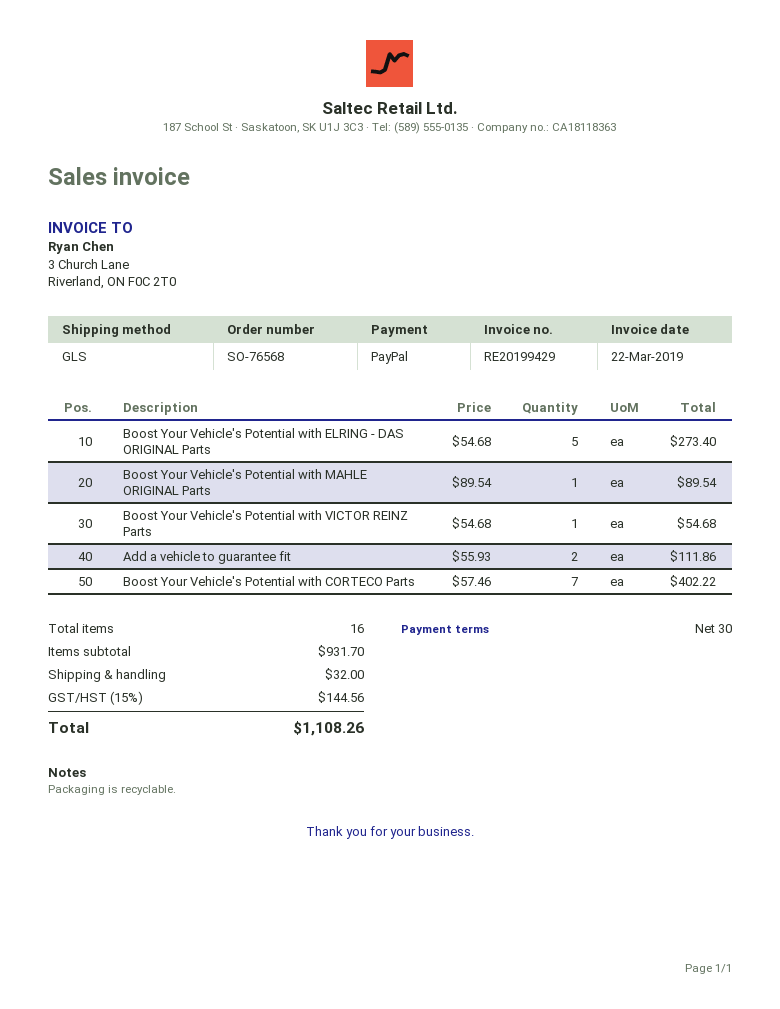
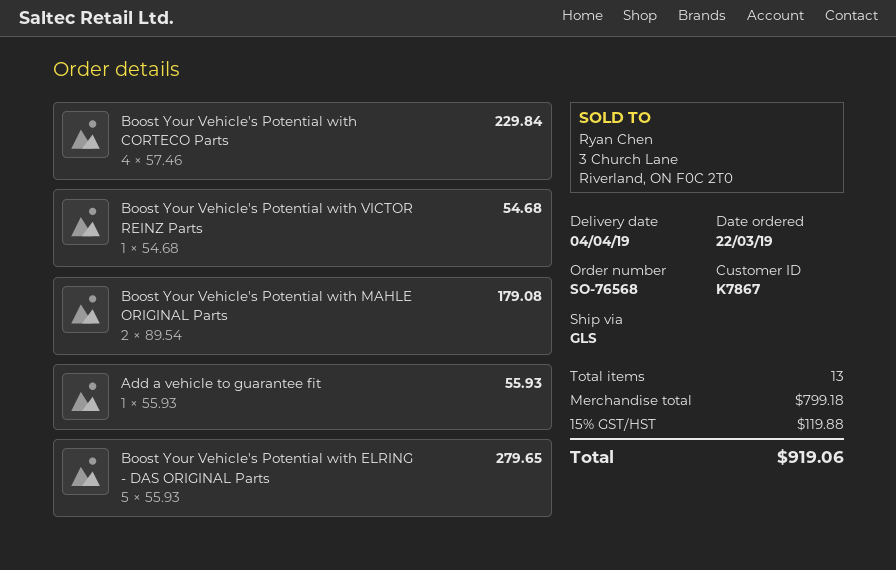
Boost Your Vehicle's Potential with ELRING - DAS ORIGINAL Parts: 5 x 54.68 = 273.40 -> 5 x 55.93 = 279.65
Boost Your Vehicle's Potential with MAHLE ORIGINAL Parts: 1 x 89.54 = 89.54 -> 2 x 89.54 = 179.08
Add a vehicle to guarantee fit: 2 x 55.93 = 111.86 -> 1 x 55.93 = 55.93
Boost Your Vehicle's Potential with CORTECO Parts: 7 x 57.46 = 402.22 -> 4 x 57.46 = 229.84
total quantity: 16 -> 13
subtotal: 931.70 -> 799.18
shipping: 32.00 -> none
tax: 15% = 144.56 -> 15% = 119.88
total: 1108.26 -> 919.06

